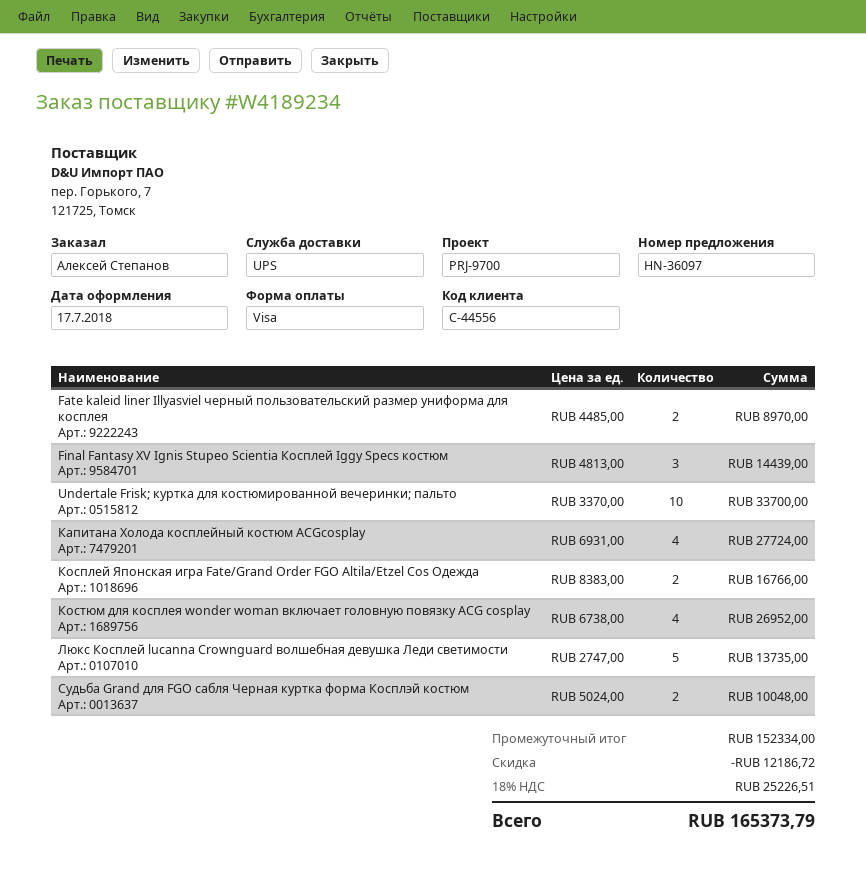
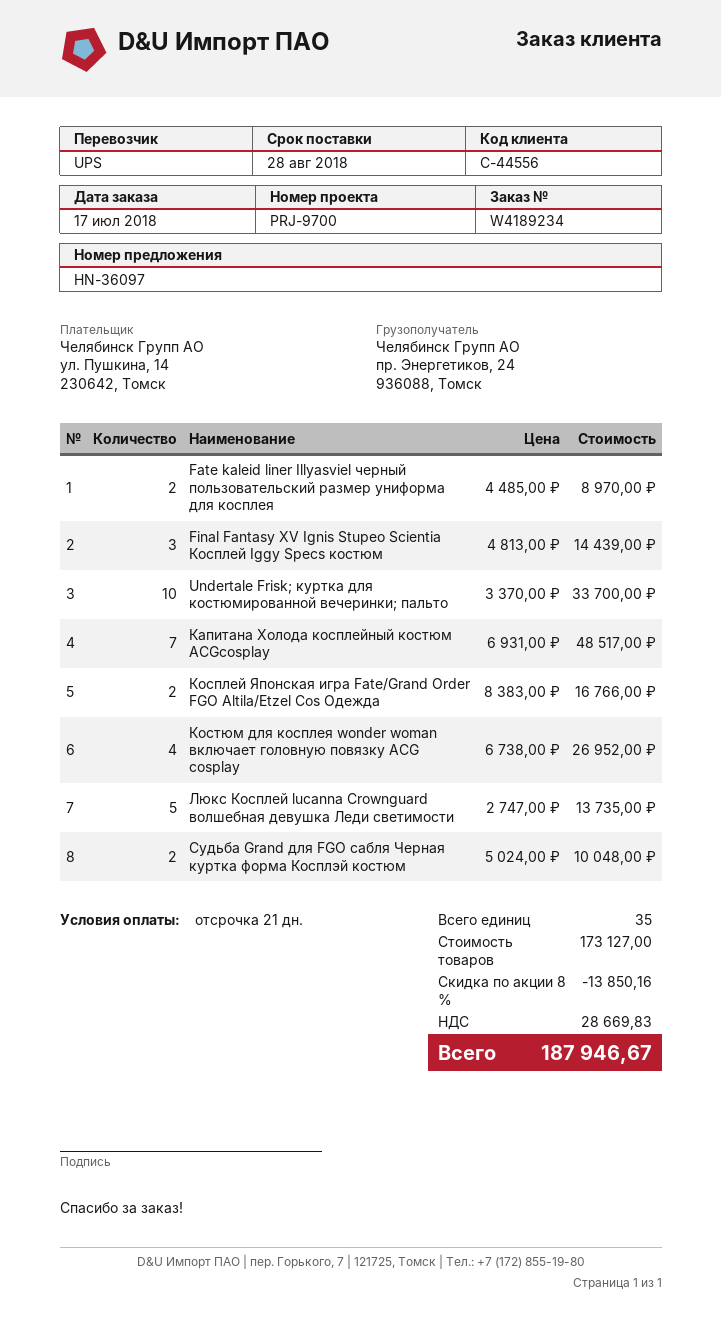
Капитана Холода косплейный костюм ACGcosplay: 4 x 6931.00 = 27724.00 -> 7 x 6931.00 = 48517.00
subtotal: 152334.00 -> 173127.00
discount: 12186.72 -> 13850.16
tax: 25226.51 -> 28669.83
total: 165373.79 -> 187946.67

